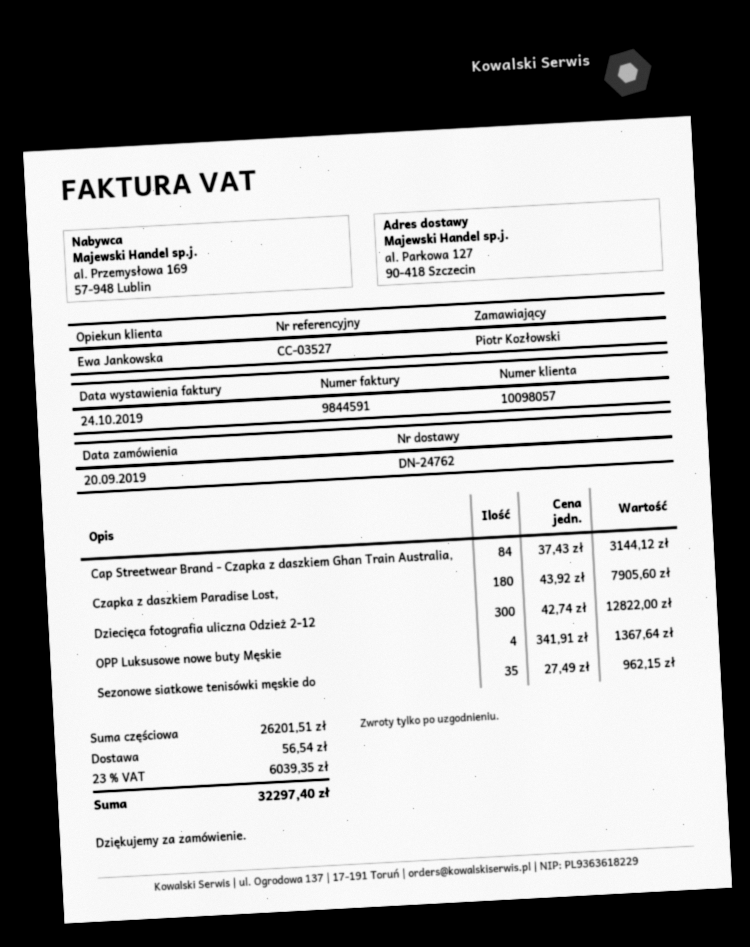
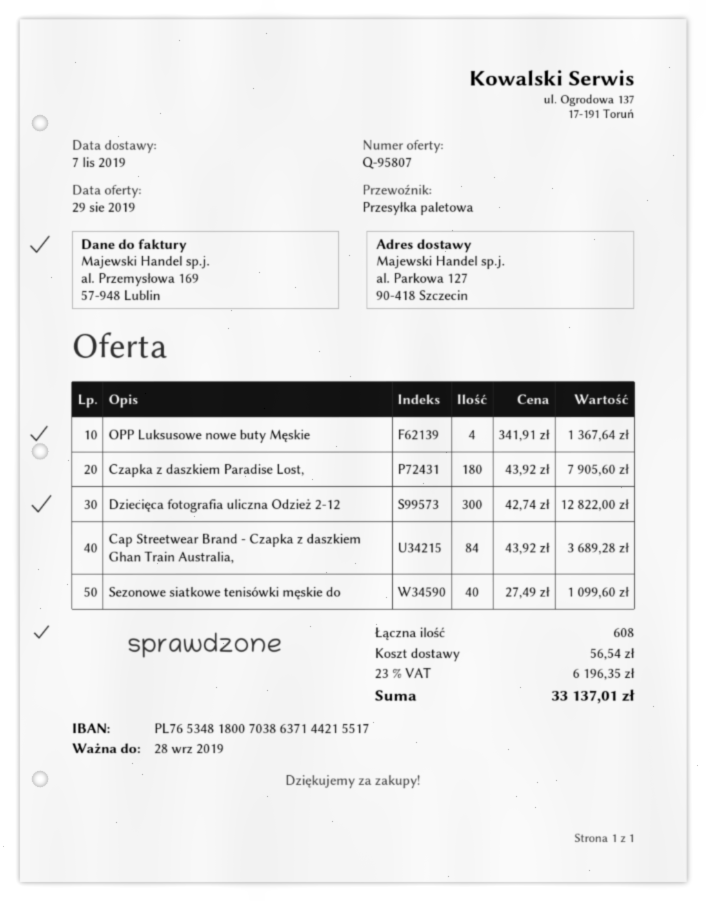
Cap Streetwear Brand - Czapka z daszkiem Ghan Train Australia,: 84 x 37.43 = 3144.12 -> 84 x 43.92 = 3689.28
Sezonowe siatkowe tenisówki męskie do: 35 x 27.49 = 962.15 -> 40 x 27.49 = 1099.60
tax: 23% = 6039.35 -> 23% = 6196.35
total: 32297.40 -> 33137.01

